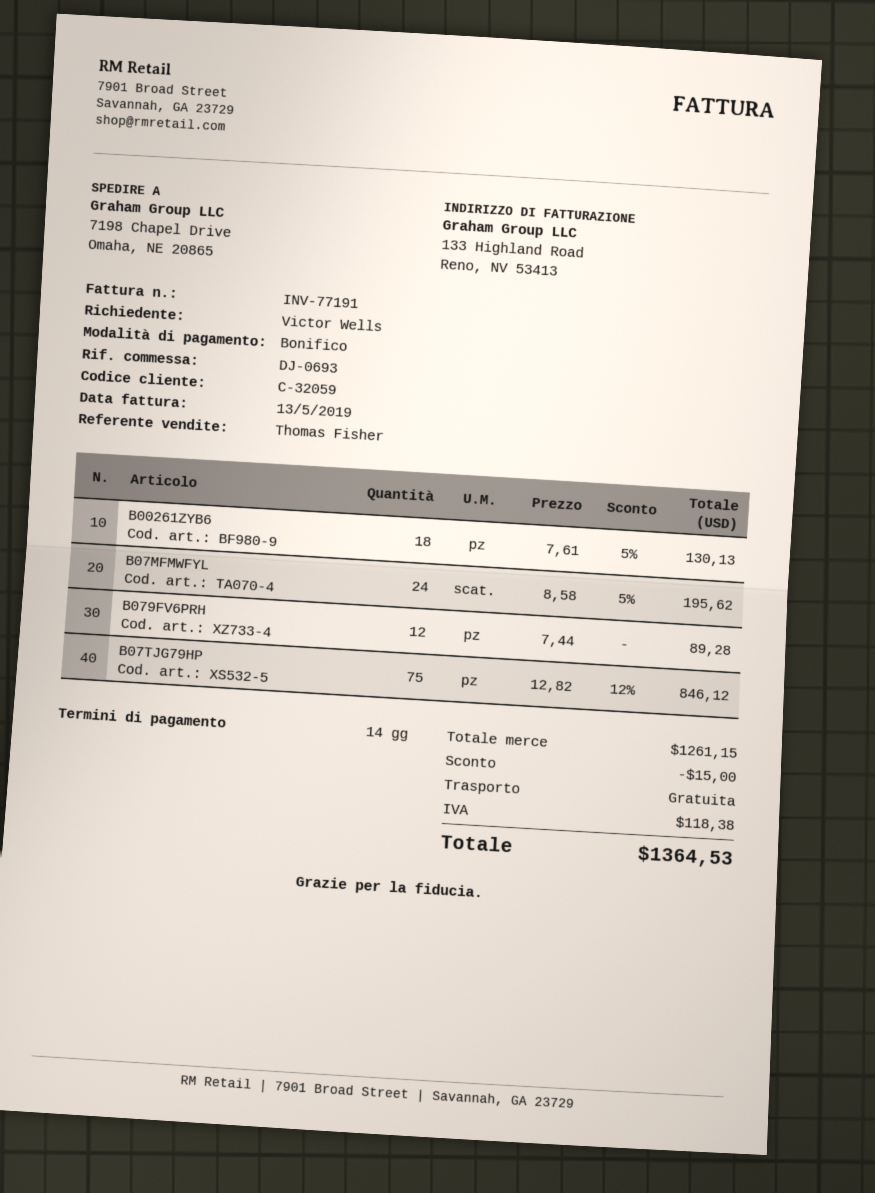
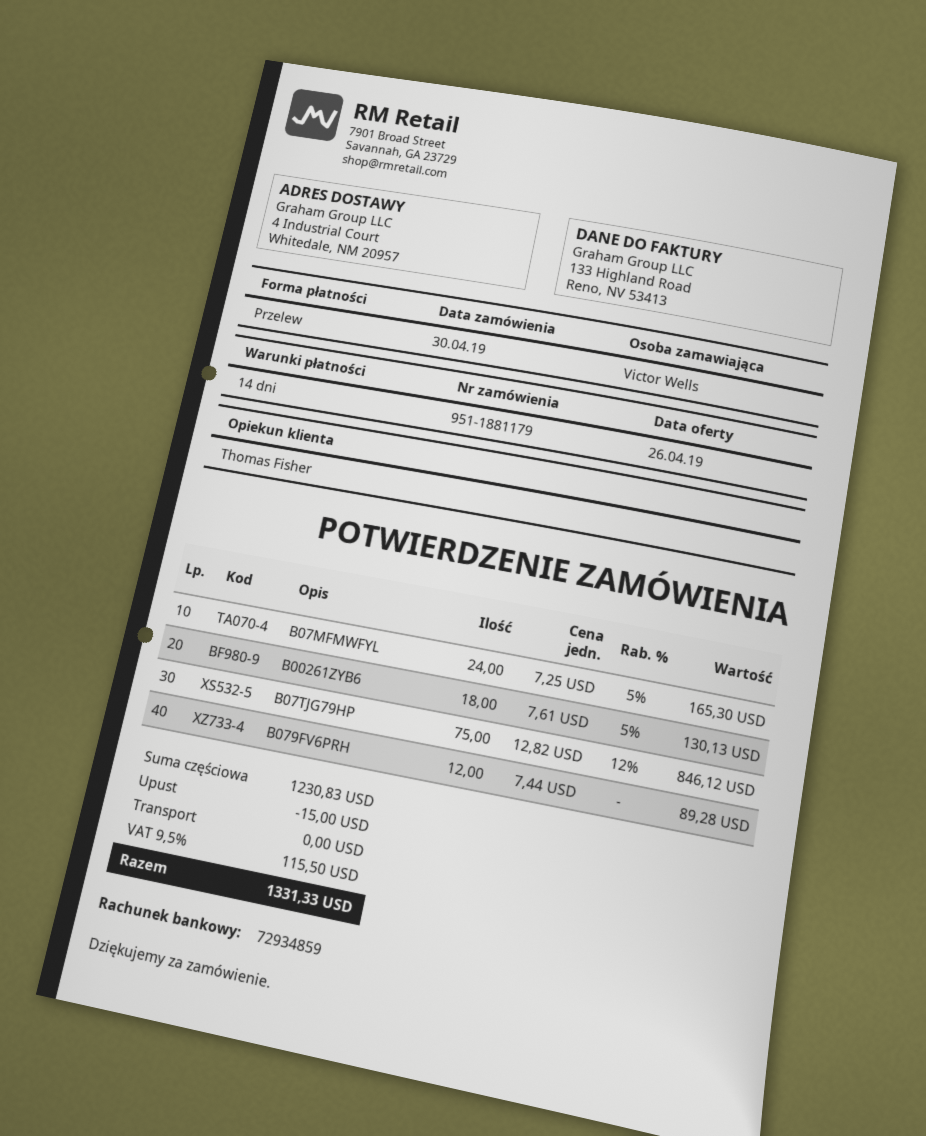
ship to: 7198 Chapel Drive, Omaha, NE 20865 -> 4 Industrial Court, Whitedale, NM 20957
B07MFMWFYL: 24 x 8.58 - 5% = 195.62 -> 24 x 7.25 - 5% = 165.30
subtotal: 1261.15 -> 1230.83
tax: 118.38 -> 115.50
total: 1364.53 -> 1331.33

